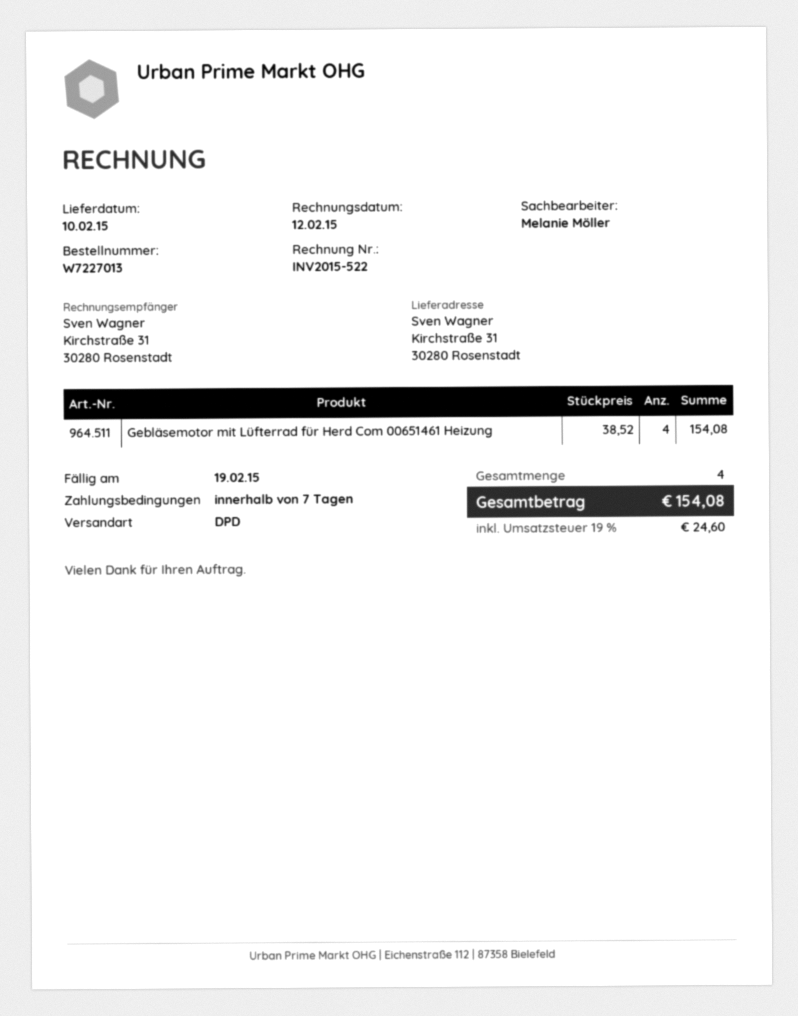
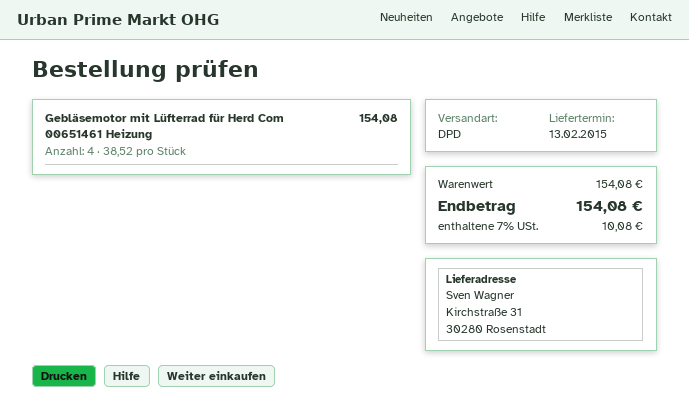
delivery date: 2015-02-10 -> 2015-02-13
tax: 19% = 24.60 -> 7% = 10.08

